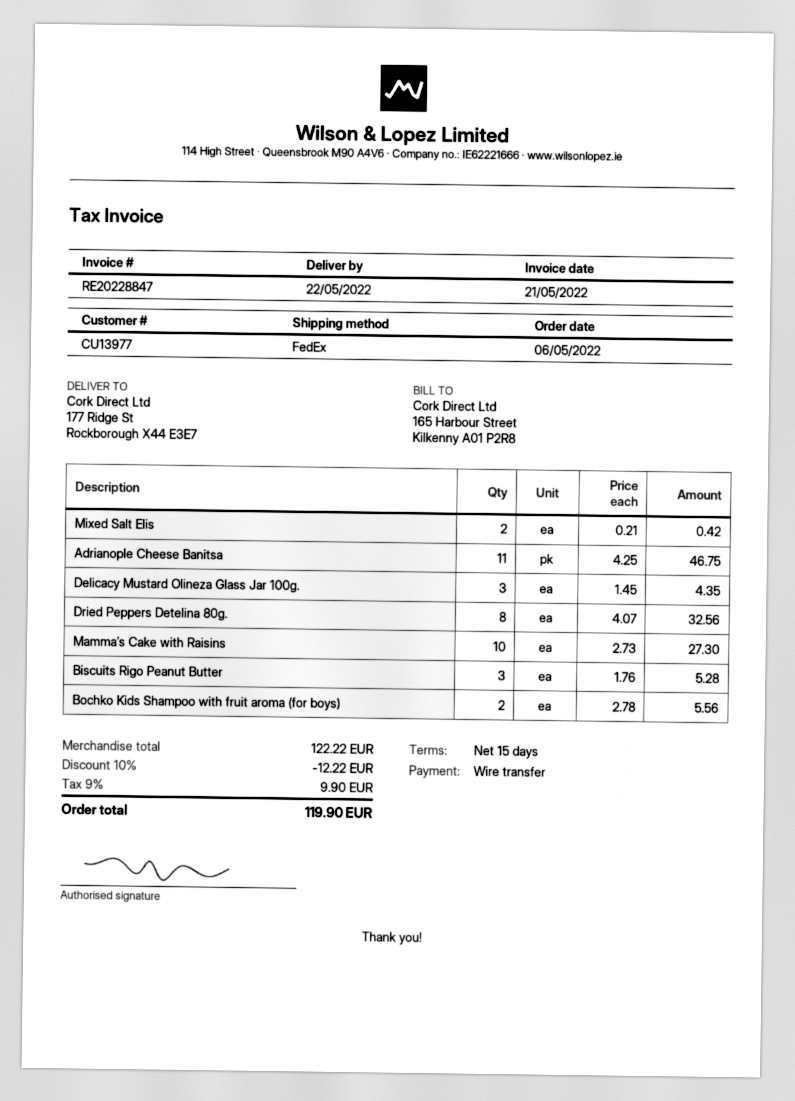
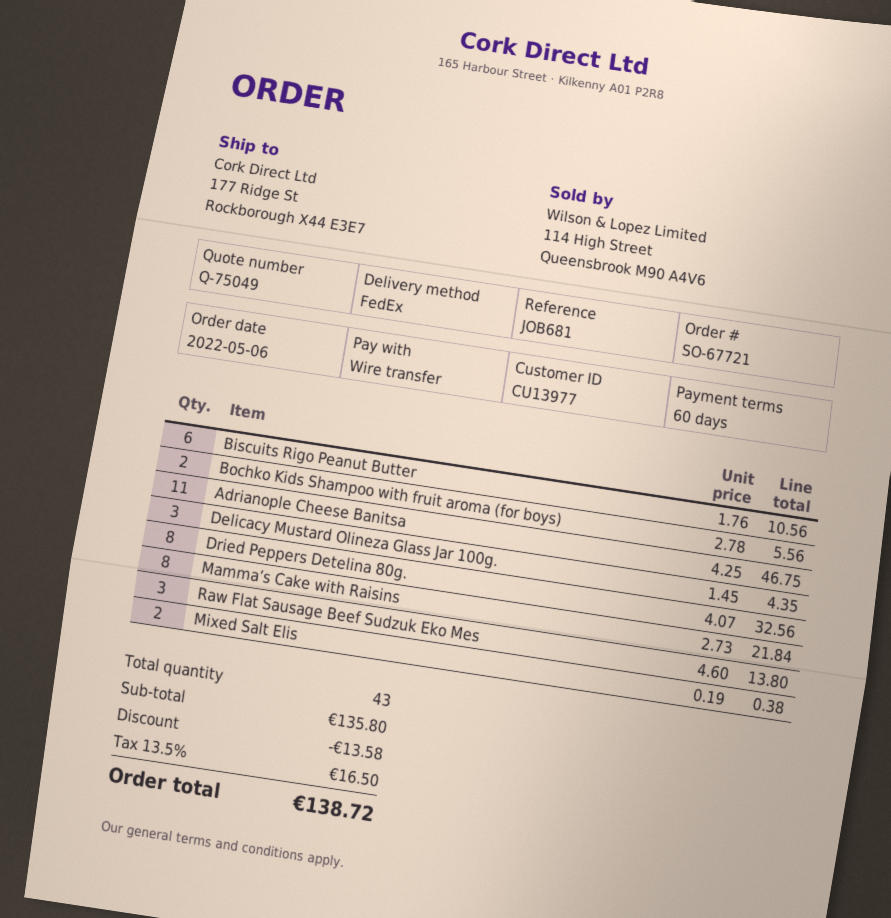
payment terms: 15 days -> 60 days
Mixed Salt Elis: 2 x 0.21 = 0.42 -> 2 x 0.19 = 0.38
Mamma’s Cake with Raisins: 10 x 2.73 = 27.30 -> 8 x 2.73 = 21.84
Biscuits Rigo Peanut Butter: 3 x 1.76 = 5.28 -> 6 x 1.76 = 10.56
Raw Flat Sausage Beef Sudzuk Eko Mes: none -> 3 x 4.60 = 13.80
subtotal: 122.22 -> 135.80
discount: 12.22 -> 13.58
tax: 9% = 9.90 -> 13.5% = 16.50
total: 119.90 -> 138.72

